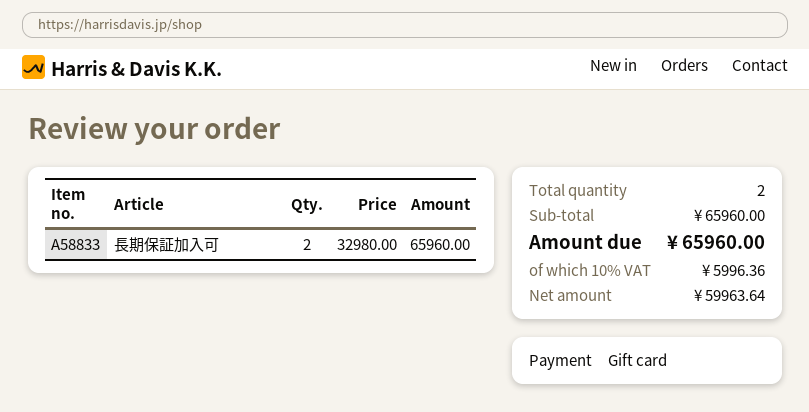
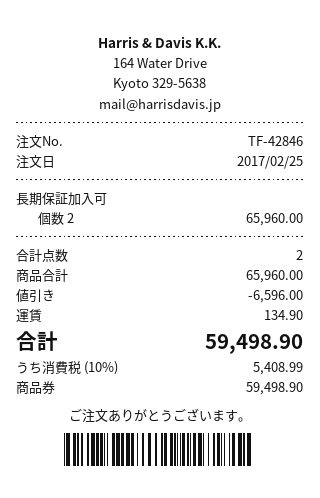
discount: none -> 6596.00
shipping: none -> 134.90
tax: 10% = 5996.36 -> 10% = 5408.99
total: 65960.00 -> 59498.90

